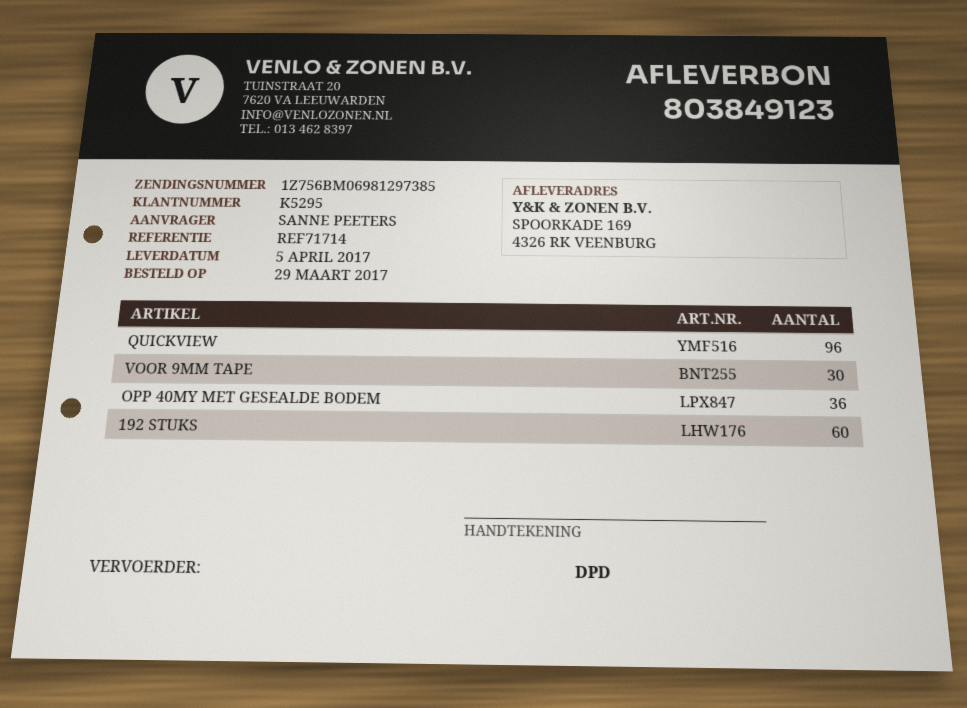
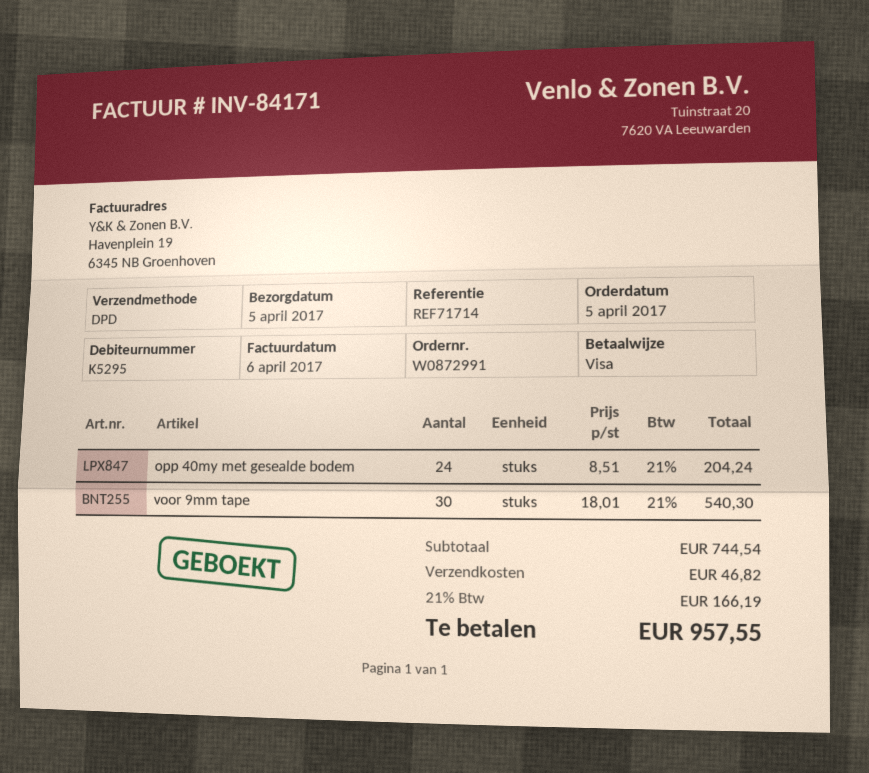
order date: 2017-03-29 -> 2017-04-05
QUICKVIEW: 96 -> none
OPP 40MY MET GESEALDE BODEM: 36 -> 24
192 STUKS: 60 -> none

